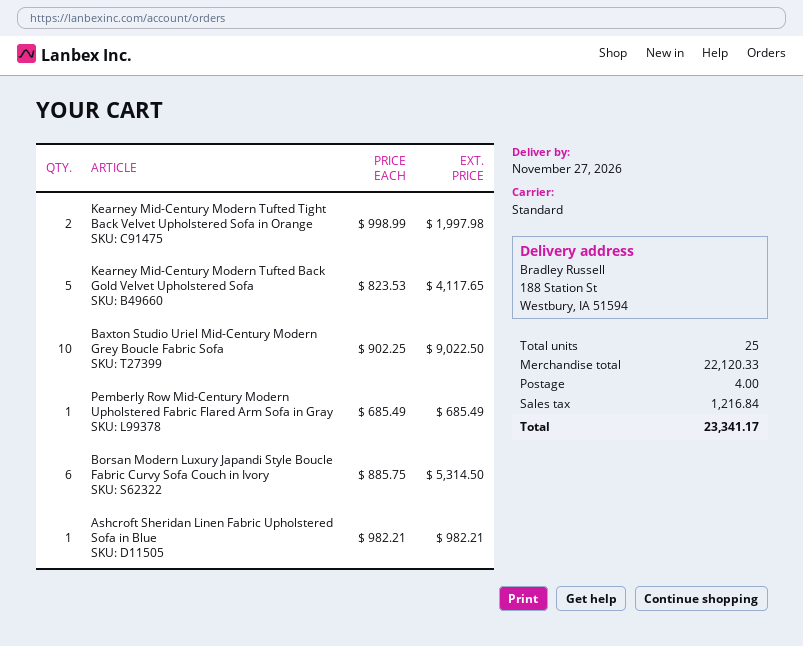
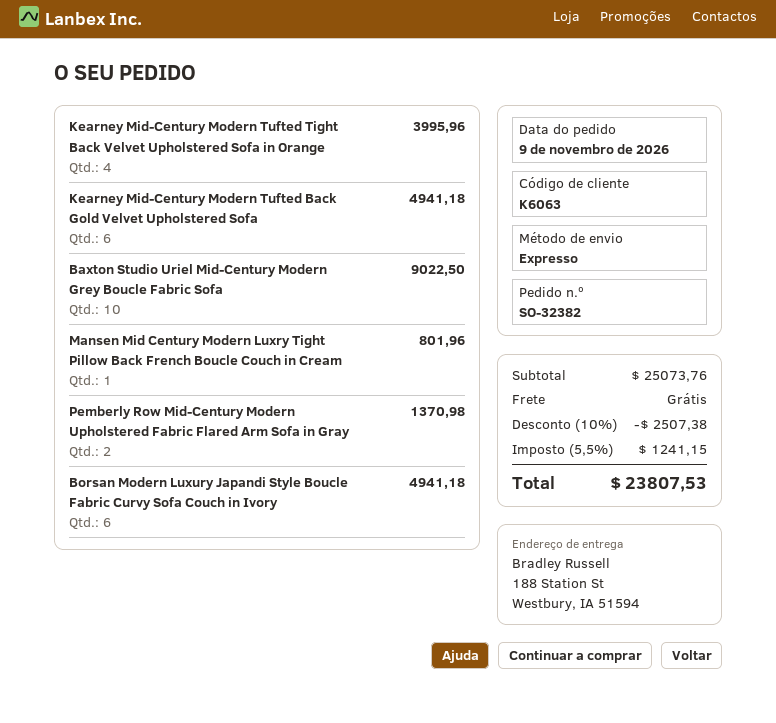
shipping method: standard -> express
Kearney Mid-Century Modern Tufted Tight Back Velvet Upholstered Sofa in Orange: 2 for 1997.98 -> 4 for 3995.96
Kearney Mid-Century Modern Tufted Back Gold Velvet Upholstered Sofa: 5 for 4117.65 -> 6 for 4941.18
Pemberly Row Mid-Century Modern Upholstered Fabric Flared Arm Sofa in Gray: 1 for 685.49 -> 2 for 1370.98
Borsan Modern Luxury Japandi Style Boucle Fabric Curvy Sofa Couch in Ivory: 6 for 5314.50 -> 6 for 4941.18
Ashcroft Sheridan Linen Fabric Upholstered Sofa in Blue: 1 for 982.21 -> none
Mansen Mid Century Modern Luxry Tight Pillow Back French Boucle Couch in Cream: none -> 1 for 801.96
subtotal: 22120.33 -> 25073.76
discount: none -> 10% = 2507.38
shipping: 4.00 -> 0.00
tax: 1216.84 -> 1241.15
total: 23341.17 -> 23807.53

